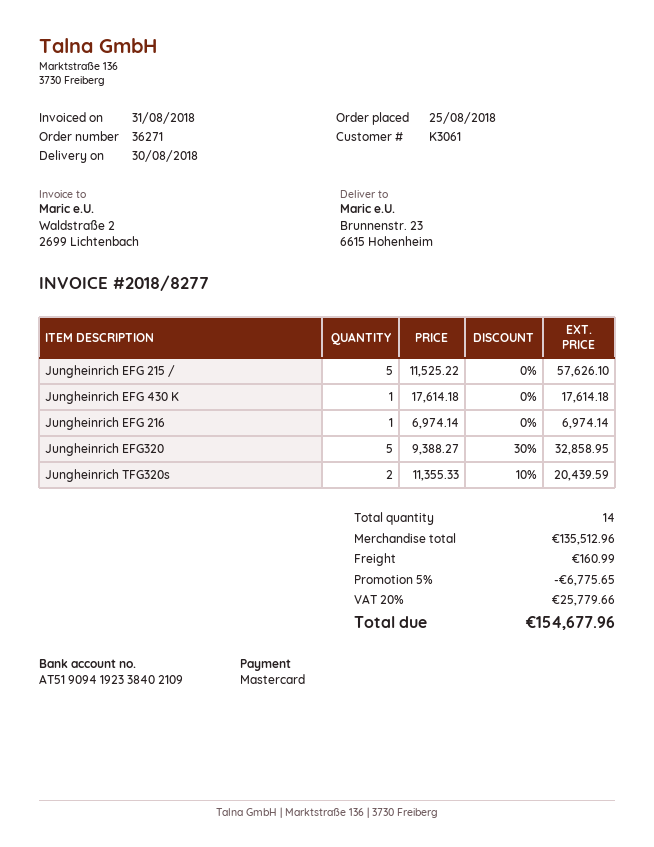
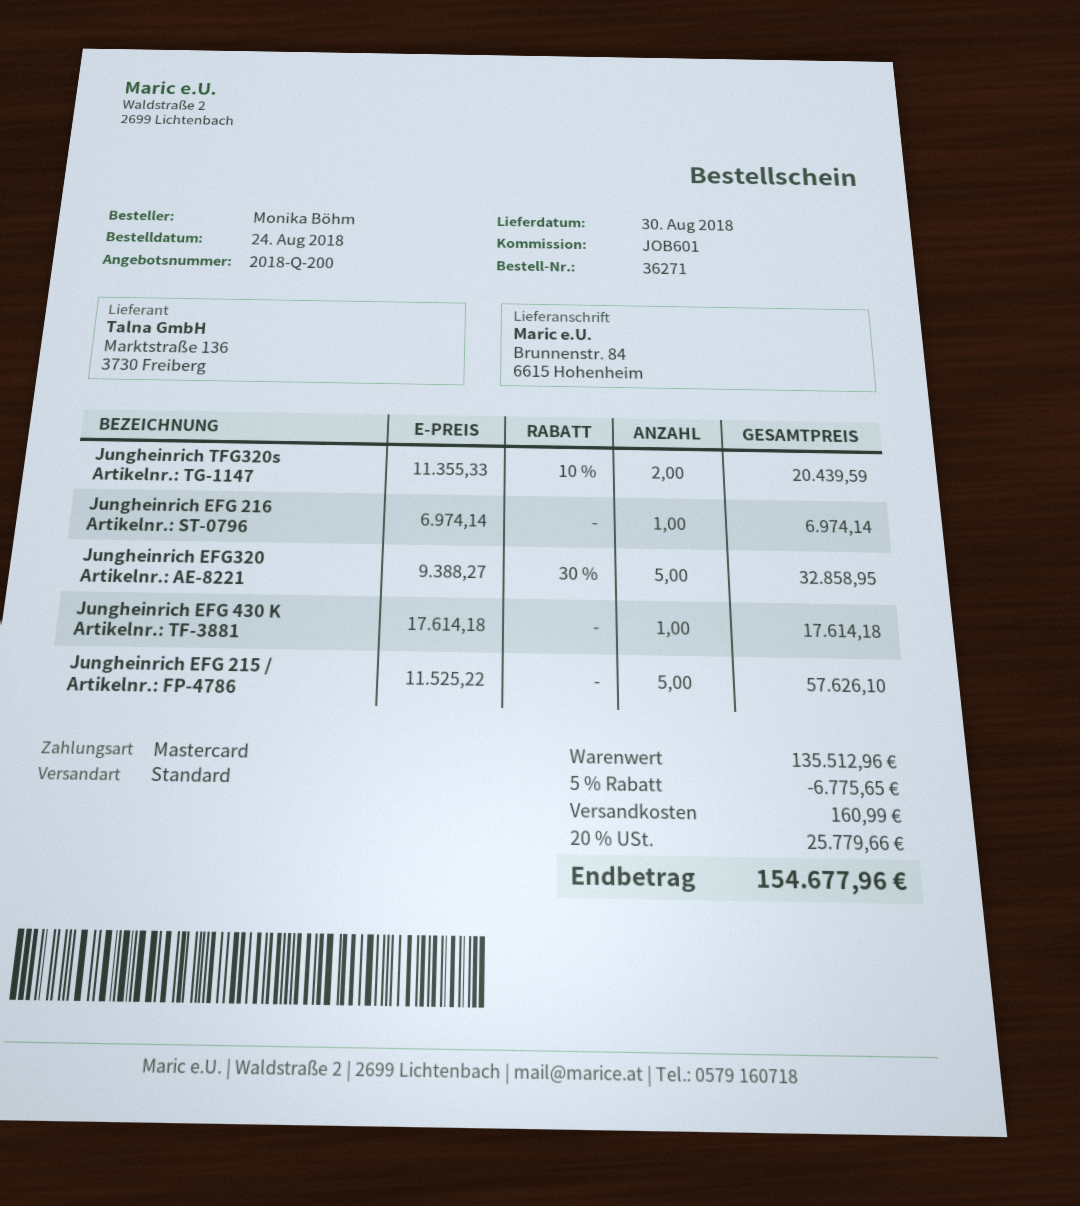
order date: 2018-08-25 -> 2018-08-24
ship to: Brunnenstr. 23, 6615 Hohenheim -> Brunnenstr. 84, 6615 Hohenheim

